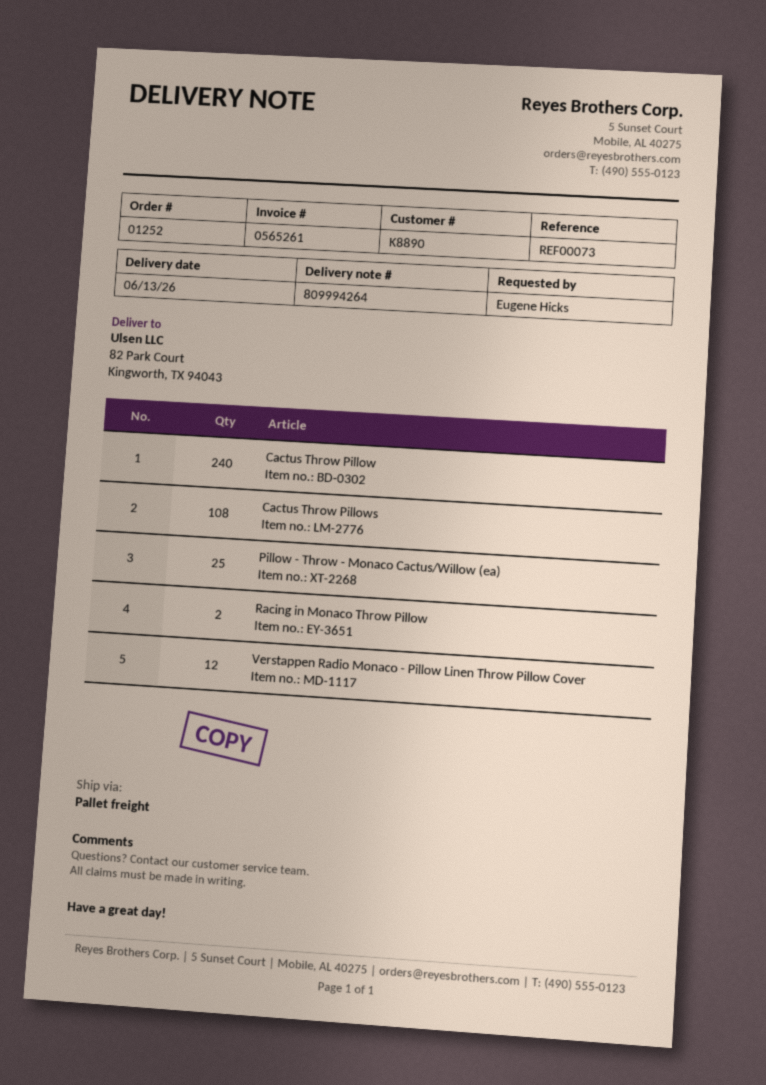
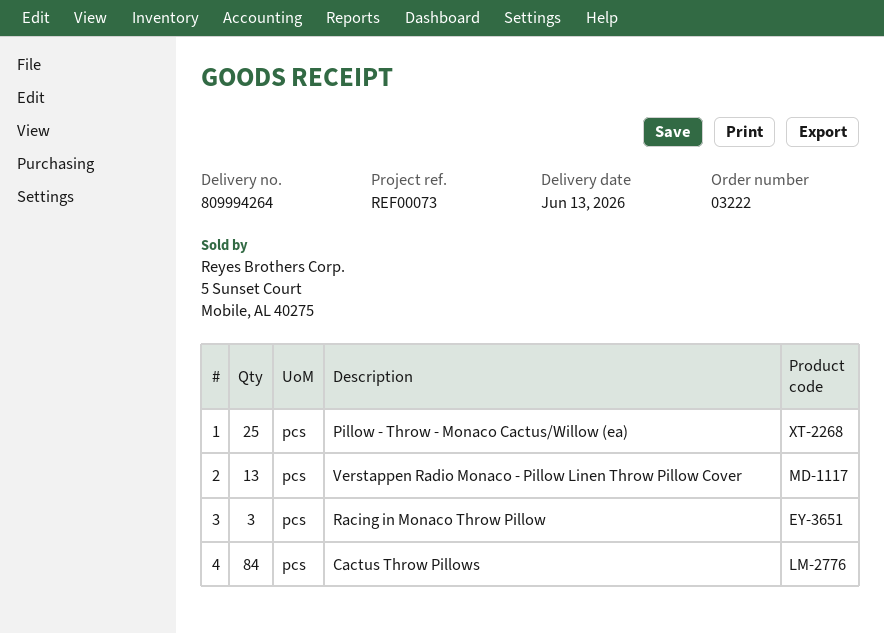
order number: 01252 -> 03222
Cactus Throw Pillow: 240 -> none
Cactus Throw Pillows: 108 -> 84
Racing in Monaco Throw Pillow: 2 -> 3
Verstappen Radio Monaco - Pillow Linen Throw Pillow Cover: 12 -> 13

